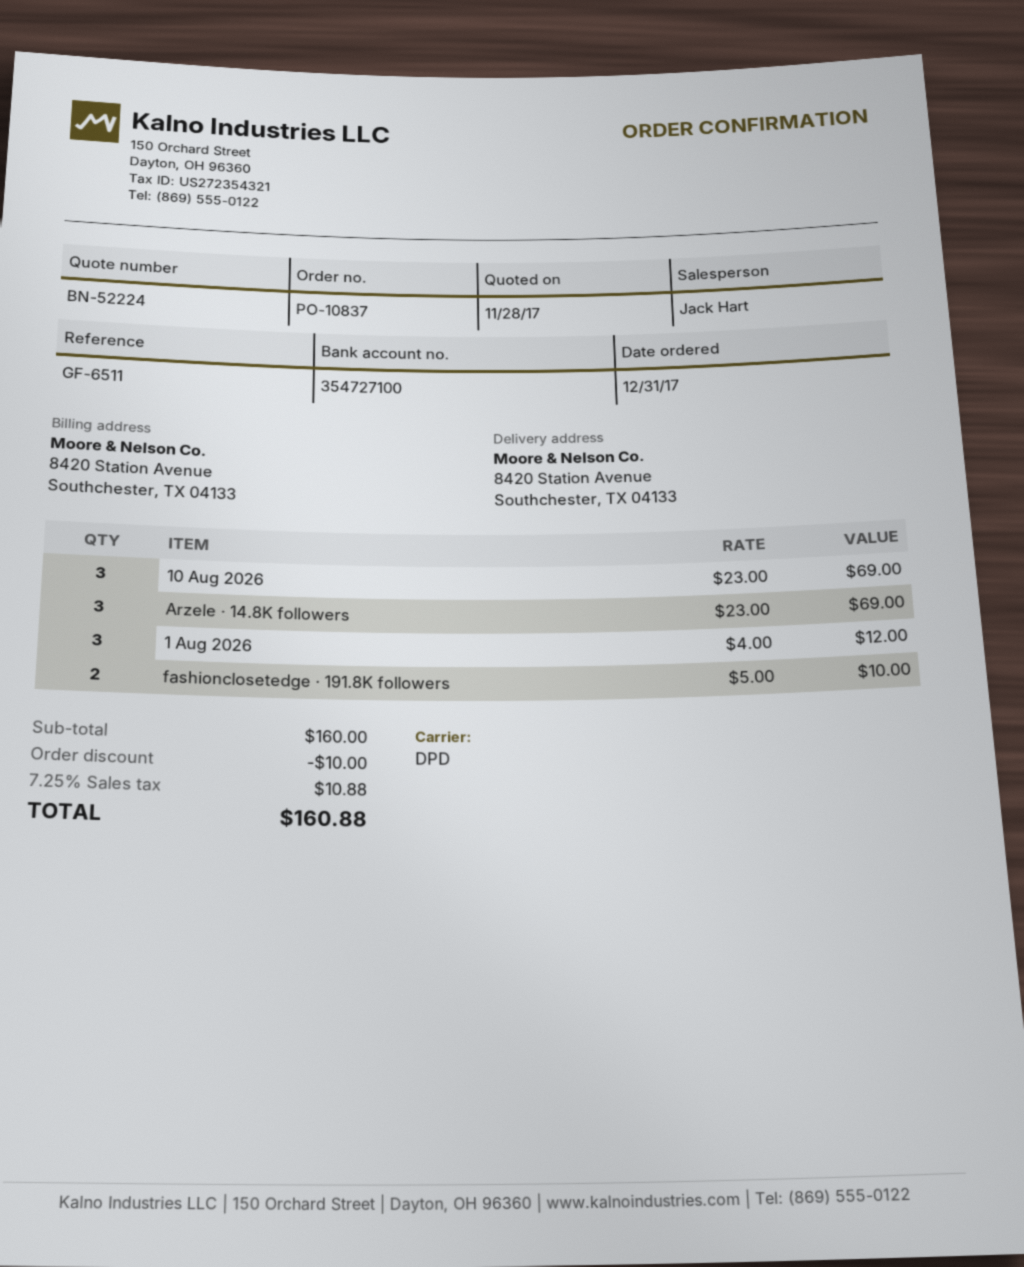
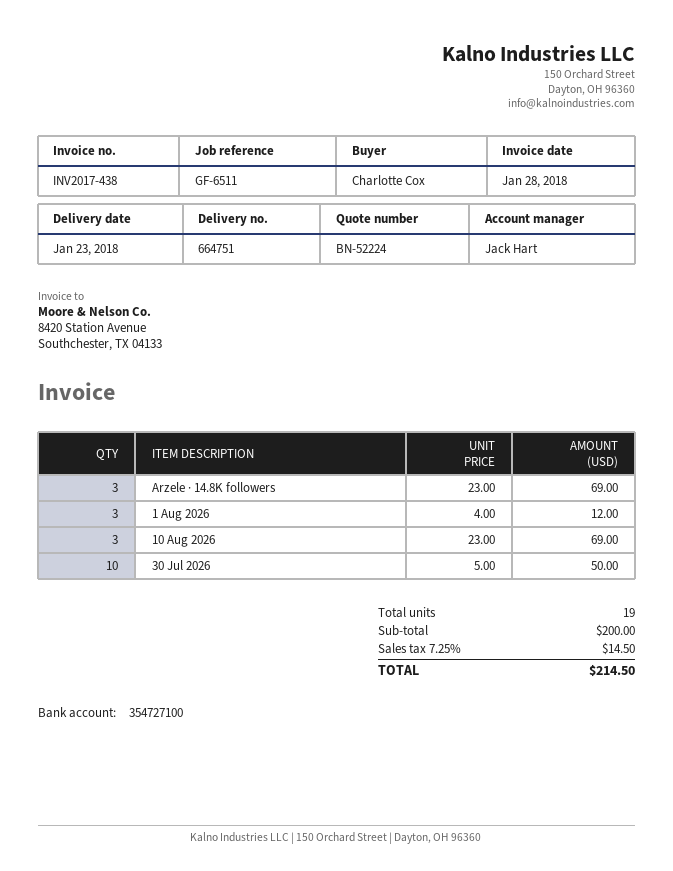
fashionclosetedge · 191.8K followers: 2 x 5.00 = 10.00 -> none
30 Jul 2026: none -> 10 x 5.00 = 50.00
subtotal: 160.00 -> 200.00
discount: 10.00 -> none
tax: 7.25% = 10.88 -> 7.25% = 14.50
total: 160.88 -> 214.50

